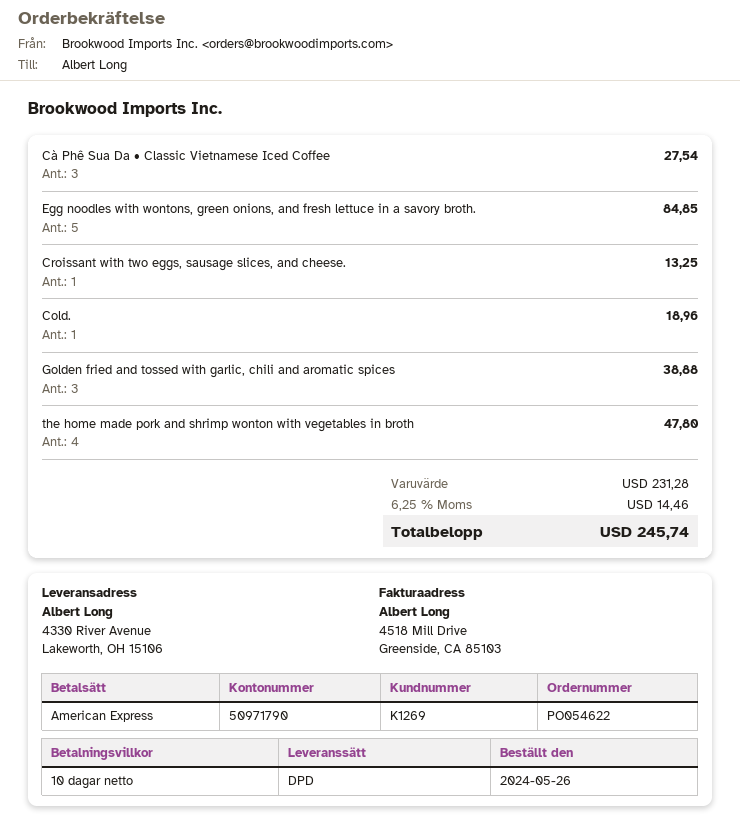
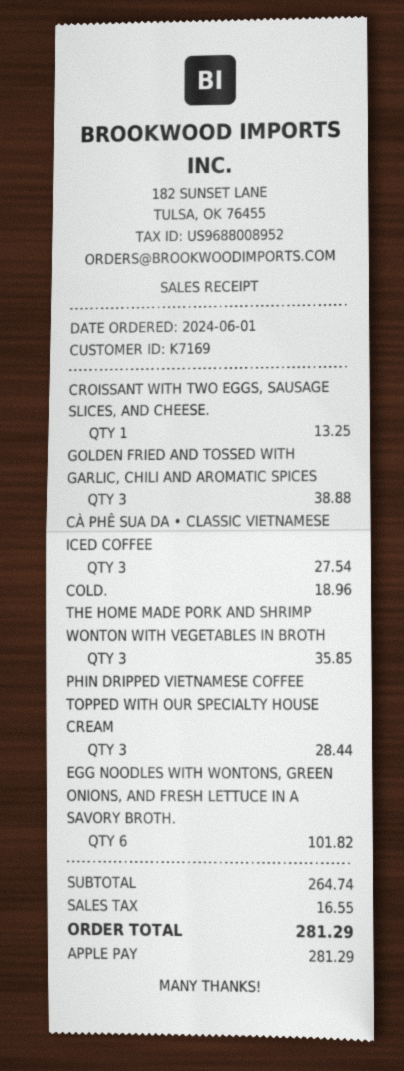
order date: 2024-05-26 -> 2024-06-01
customer number: K1269 -> K7169
payment method: American Express -> Apple Pay
Egg noodles with wontons, green onions, and fresh lettuce in a savory broth.: 5 for 84.85 -> 6 for 101.82
the home made pork and shrimp wonton with vegetables in broth: 4 for 47.80 -> 3 for 35.85
PHIN DRIPPED VIETNAMESE COFFEE TOPPED WITH OUR SPECIALTY HOUSE CREAM: none -> 3 for 28.44
subtotal: 231.28 -> 264.74
tax: 14.46 -> 16.55
total: 245.74 -> 281.29

